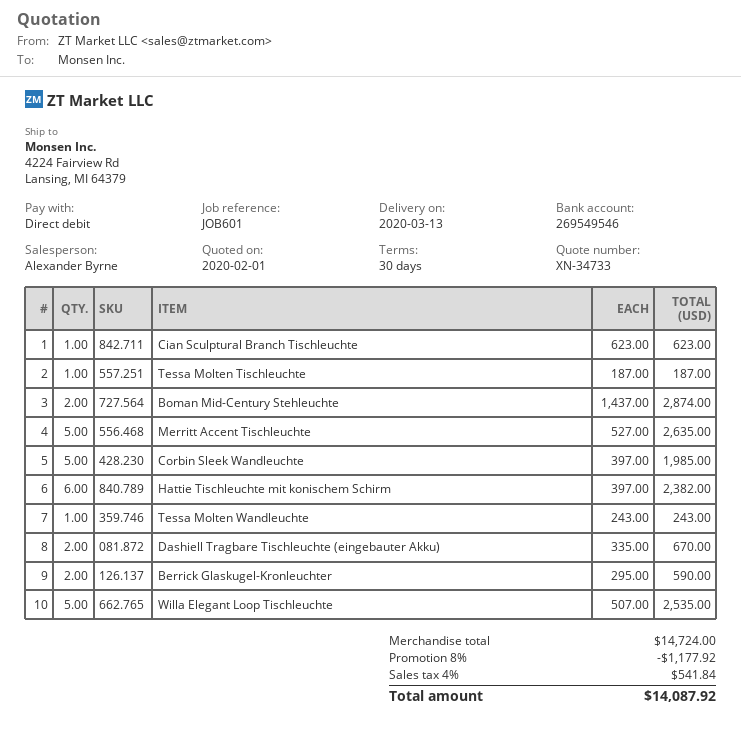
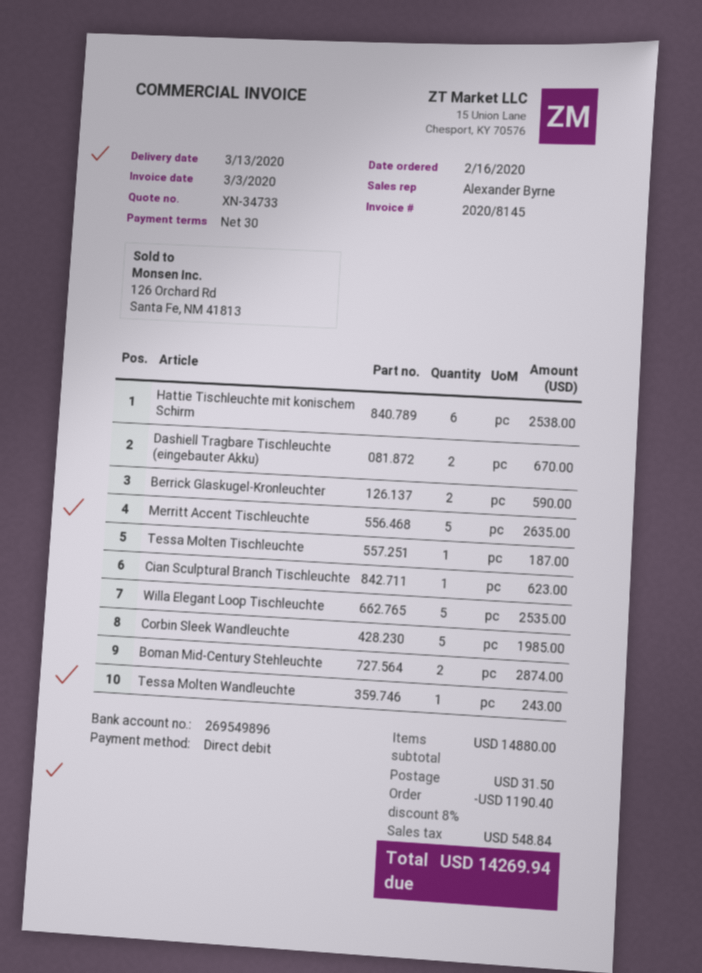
bank account: 269549546 -> 269549896
Hattie Tischleuchte mit konischem Schirm: 6 for 2382.00 -> 6 for 2538.00
subtotal: 14724.00 -> 14880.00
discount: 8% = 1177.92 -> 8% = 1190.40
shipping: none -> 31.50
tax: 541.84 -> 548.84
total: 14087.92 -> 14269.94

